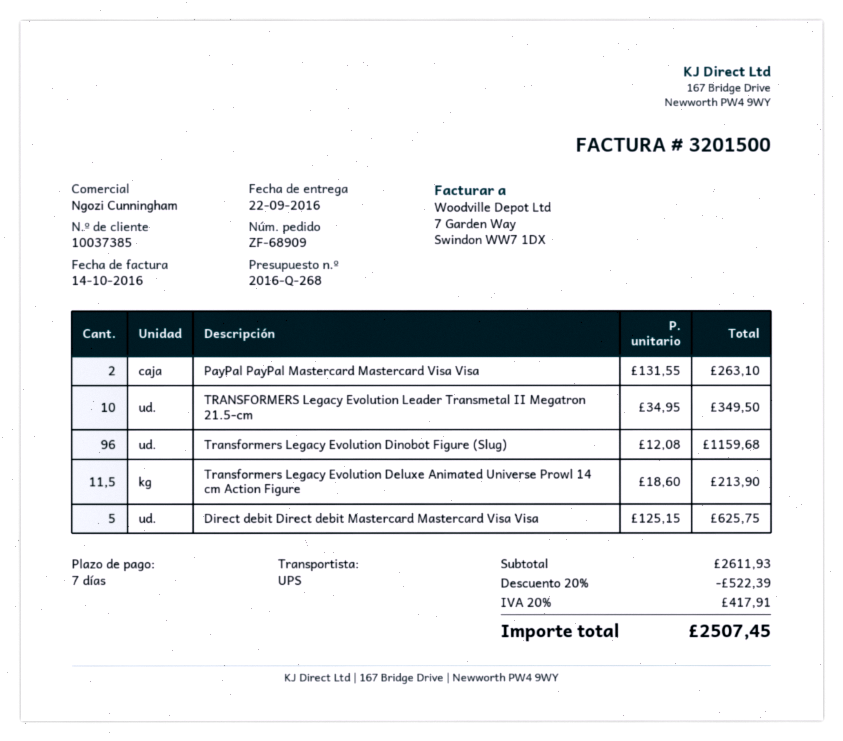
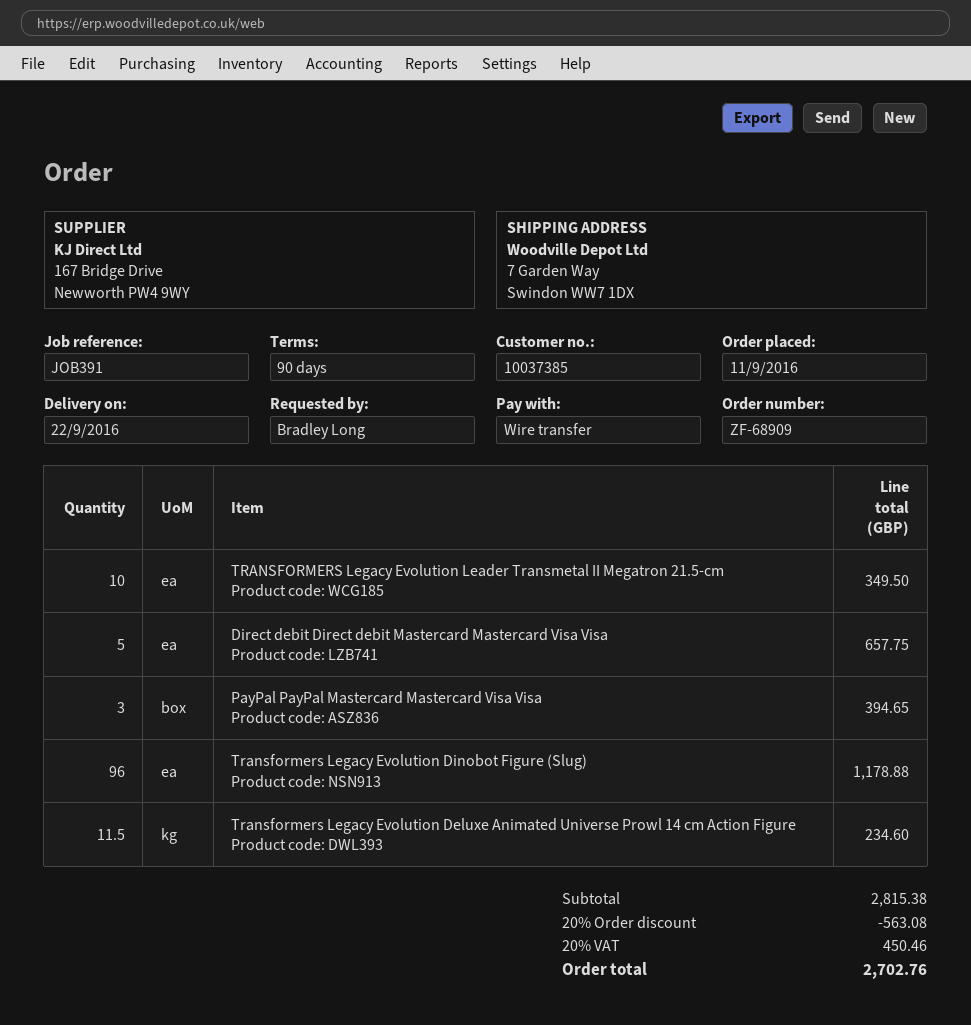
payment terms: 7 days -> 90 days
PayPal PayPal Mastercard Mastercard Visa Visa: 2 for 263.10 -> 3 for 394.65
Transformers Legacy Evolution Dinobot Figure (Slug): 96 for 1159.68 -> 96 for 1178.88
Transformers Legacy Evolution Deluxe Animated Universe Prowl 14 cm Action Figure: 11.5 for 213.90 -> 11.5 for 234.60
Direct debit Direct debit Mastercard Mastercard Visa Visa: 5 for 625.75 -> 5 for 657.75
subtotal: 2611.93 -> 2815.38
discount: 20% = 522.39 -> 20% = 563.08
tax: 20% = 417.91 -> 20% = 450.46
total: 2507.45 -> 2702.76

